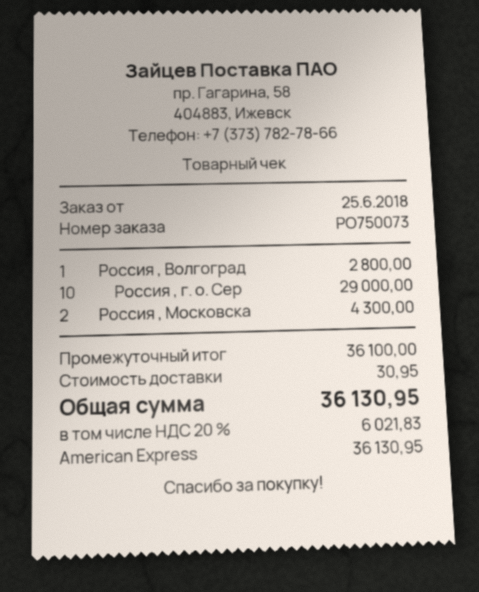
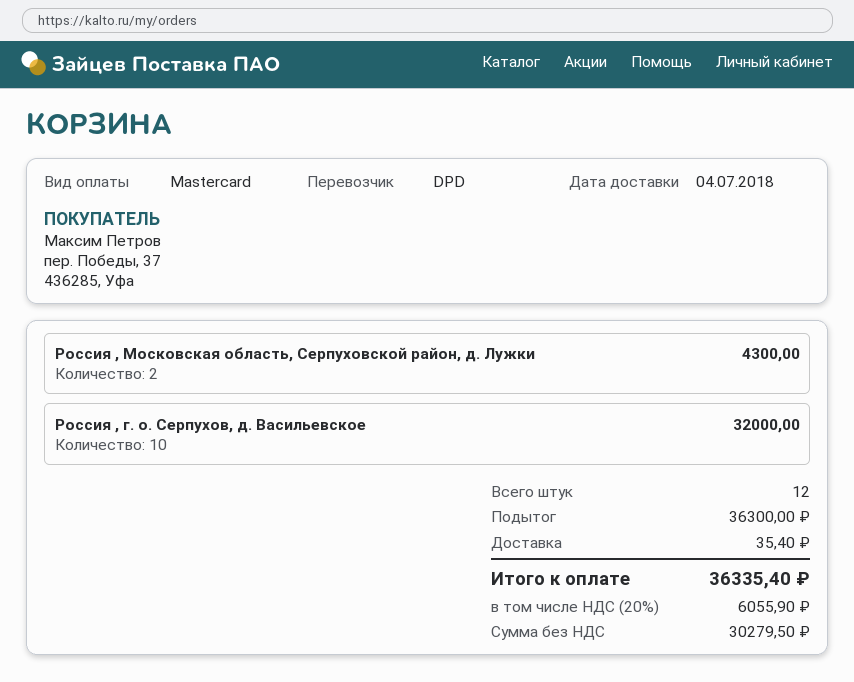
payment method: American Express -> Mastercard
Россия , Волгоград: 1 for 2800.00 -> none
Россия , г. о. Сер: 10 for 29000.00 -> 10 for 32000.00
subtotal: 36100.00 -> 36300.00
shipping: 30.95 -> 35.40
tax: 20% = 6021.83 -> 20% = 6055.90
total: 36130.95 -> 36335.40

